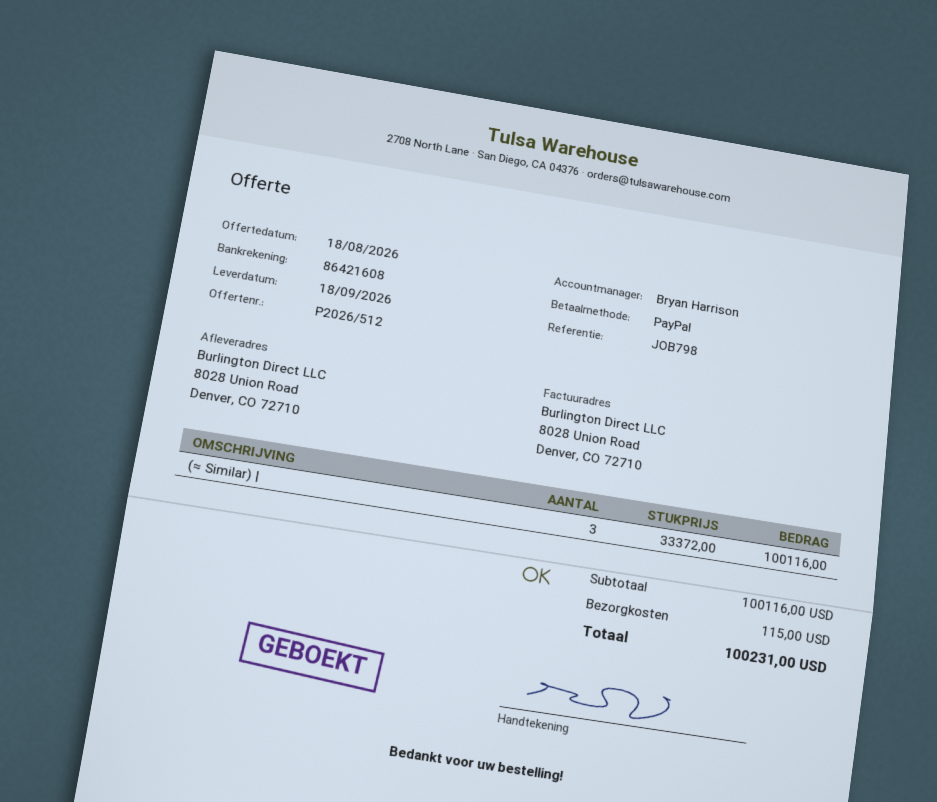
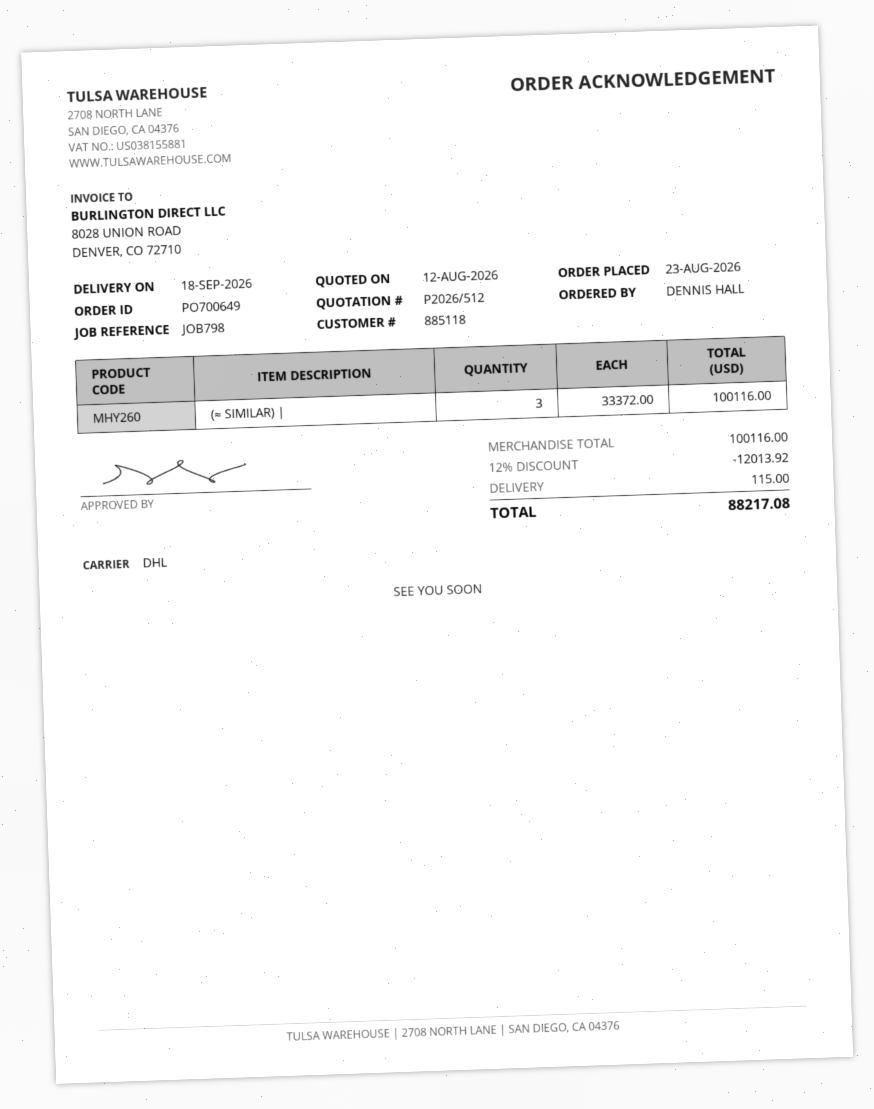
quote date: 2026-08-18 -> 2026-08-12
discount: none -> 12% = 12013.92
total: 100231.00 -> 88217.08

